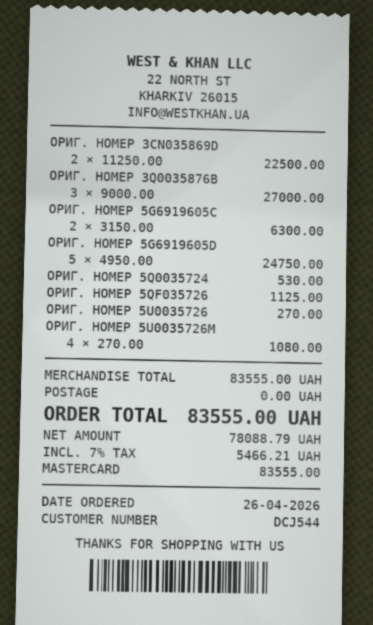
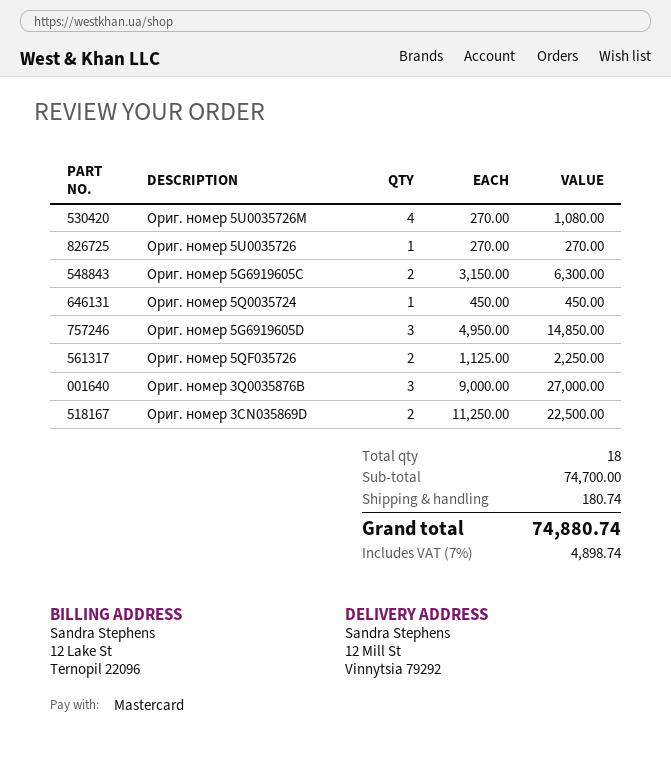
ОРИГ. НОМЕР 5G6919605D: 5 x 4950.00 = 24750.00 -> 3 x 4950.00 = 14850.00
ОРИГ. НОМЕР 5Q0035724: 1 x 530.00 = 530.00 -> 1 x 450.00 = 450.00
ОРИГ. НОМЕР 5QF035726: 1 x 1125.00 = 1125.00 -> 2 x 1125.00 = 2250.00
subtotal: 83555.00 -> 74700.00
shipping: 0.00 -> 180.74
tax: 7% = 5466.21 -> 7% = 4898.74
total: 83555.00 -> 74880.74

